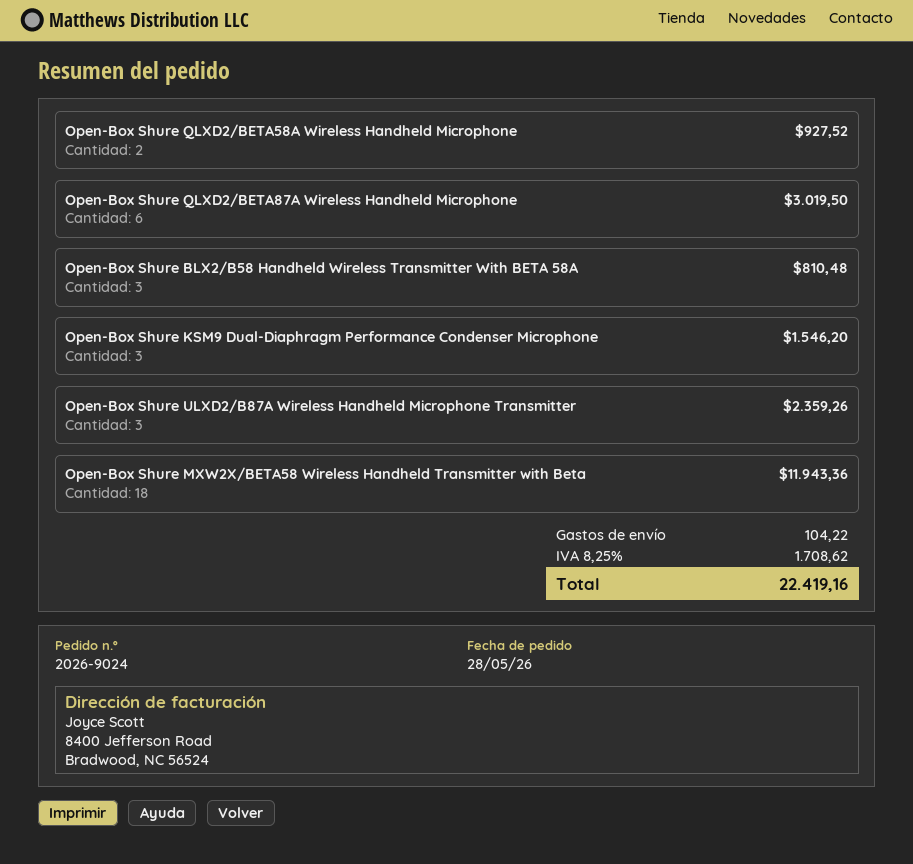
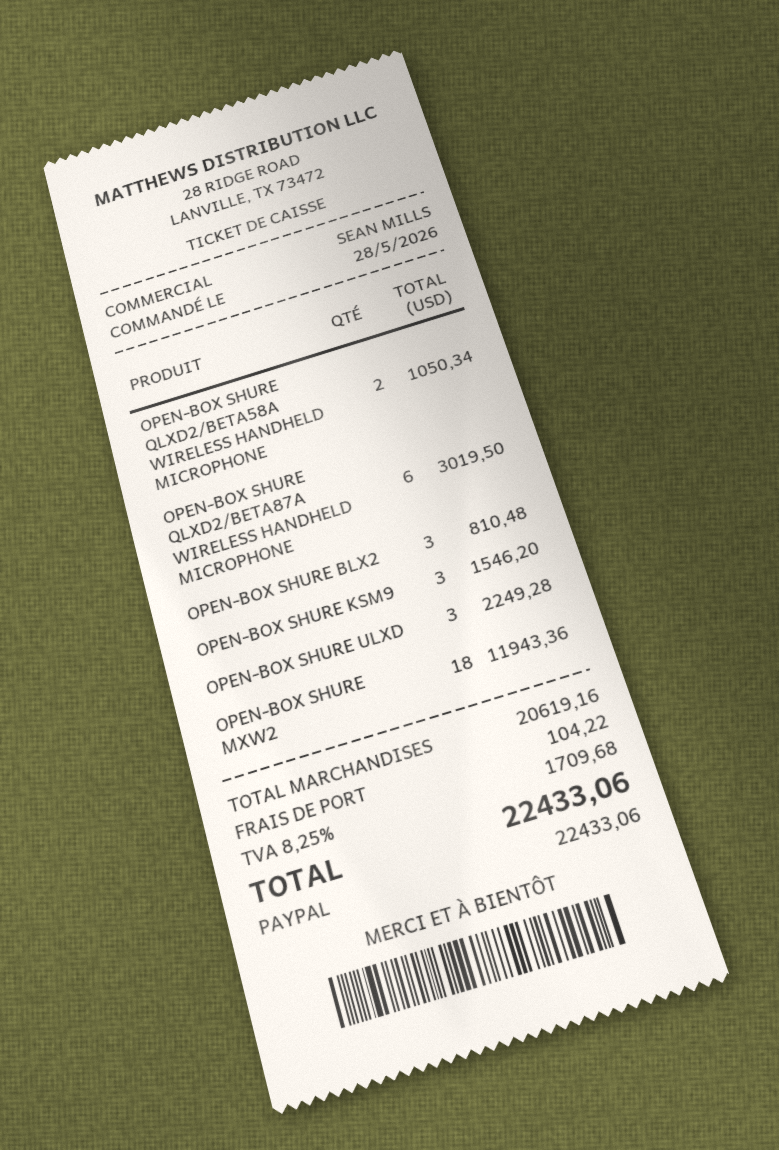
Open-Box Shure QLXD2/BETA58A Wireless Handheld Microphone: 2 for 927.52 -> 2 for 1050.34
Open-Box Shure ULXD2/B87A Wireless Handheld Microphone Transmitter: 3 for 2359.26 -> 3 for 2249.28
tax: 8.25% = 1708.62 -> 8.25% = 1709.68
total: 22419.16 -> 22433.06

